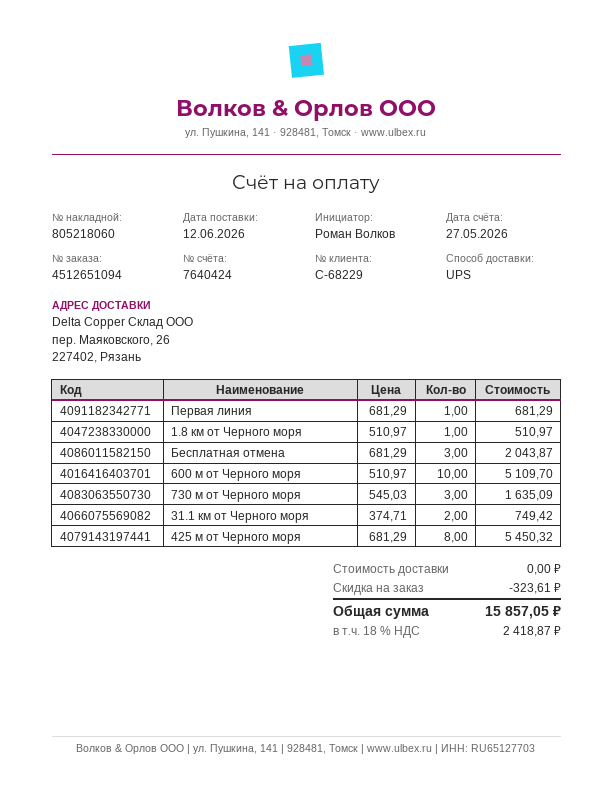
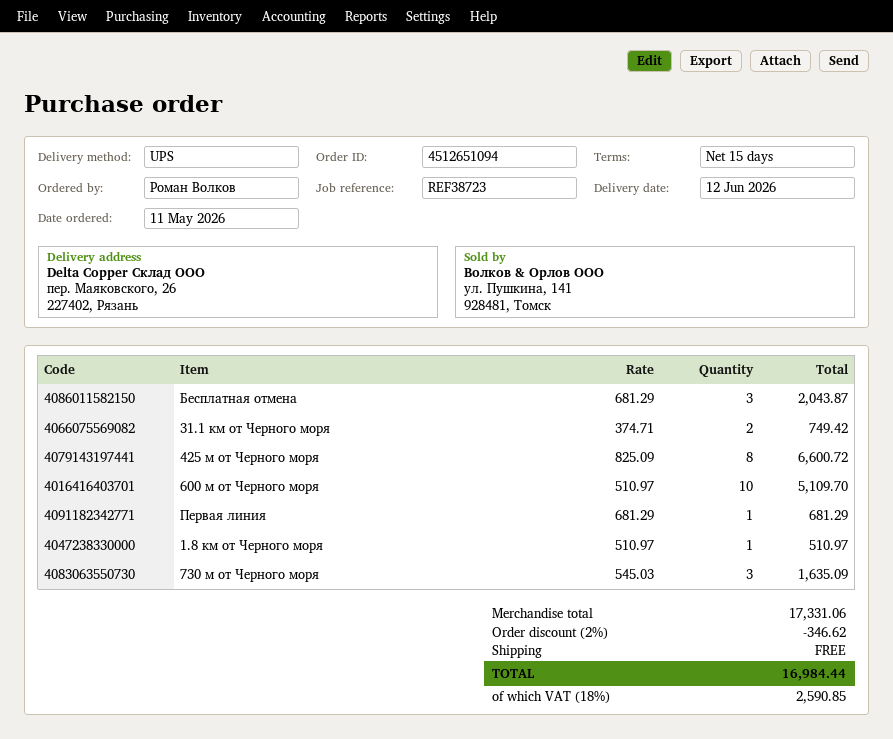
425 м от Черного моря: 8 x 681.29 = 5450.32 -> 8 x 825.09 = 6600.72
discount: 323.61 -> 346.62
tax: 18% = 2418.87 -> 18% = 2590.85
total: 15857.05 -> 16984.44

